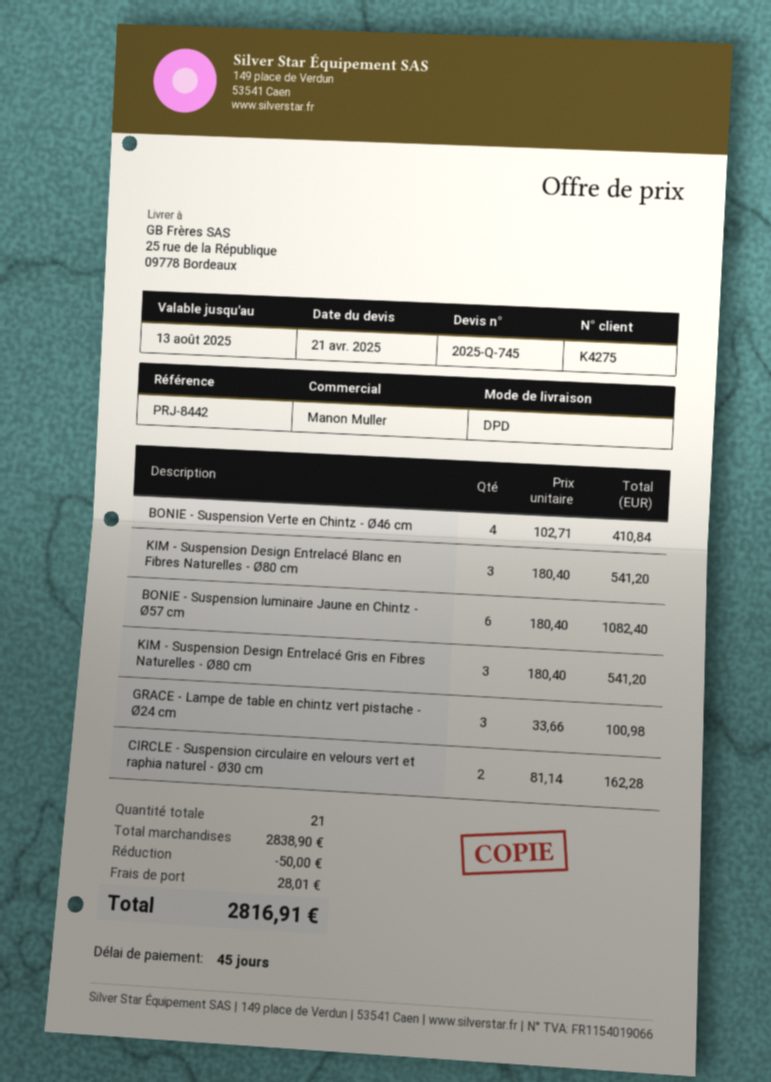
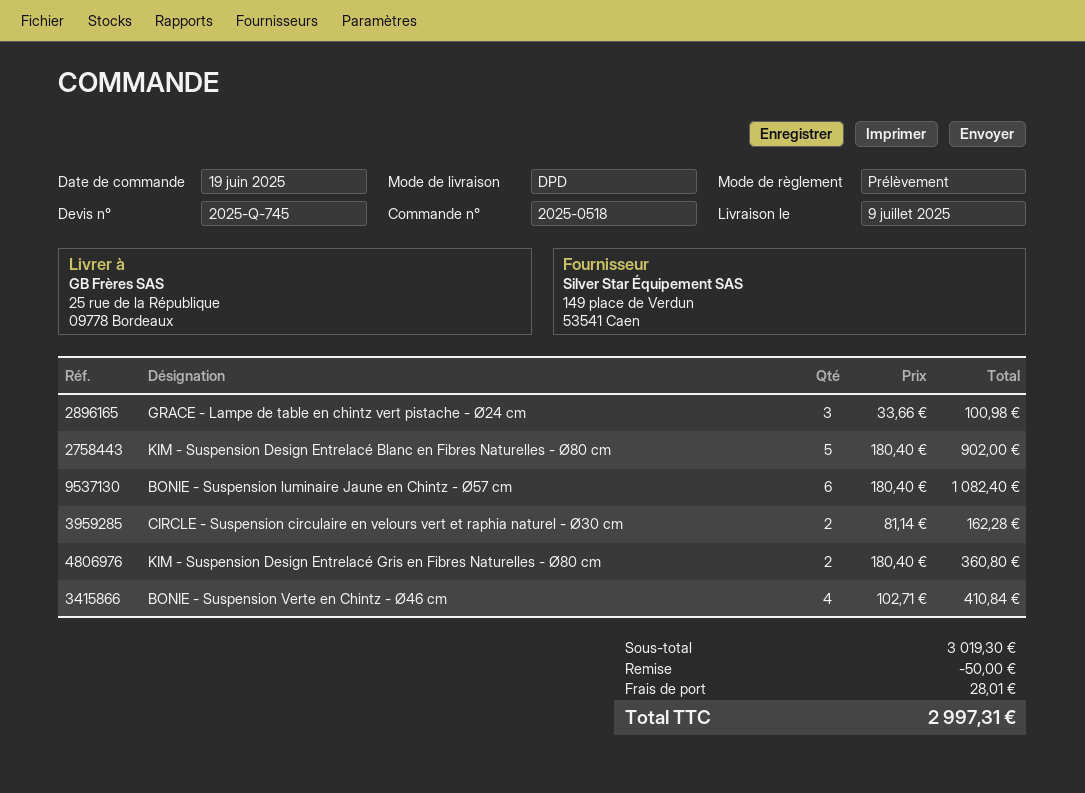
KIM - Suspension Design Entrelacé Blanc en Fibres Naturelles - Ø80 cm: 3 x 180.40 = 541.20 -> 5 x 180.40 = 902.00
KIM - Suspension Design Entrelacé Gris en Fibres Naturelles - Ø80 cm: 3 x 180.40 = 541.20 -> 2 x 180.40 = 360.80
subtotal: 2838.90 -> 3019.30
total: 2816.91 -> 2997.31

